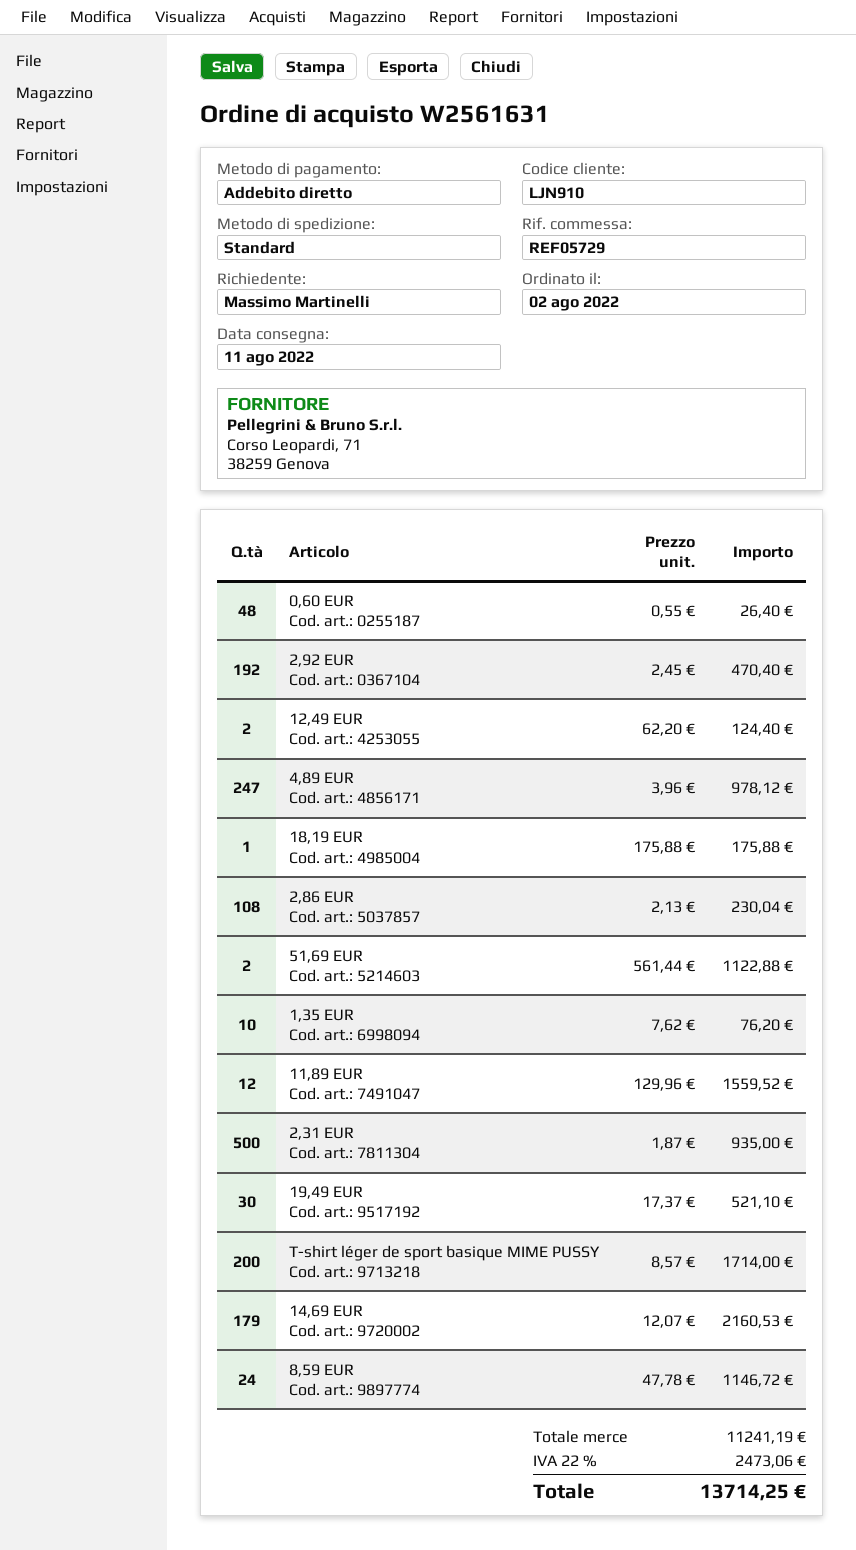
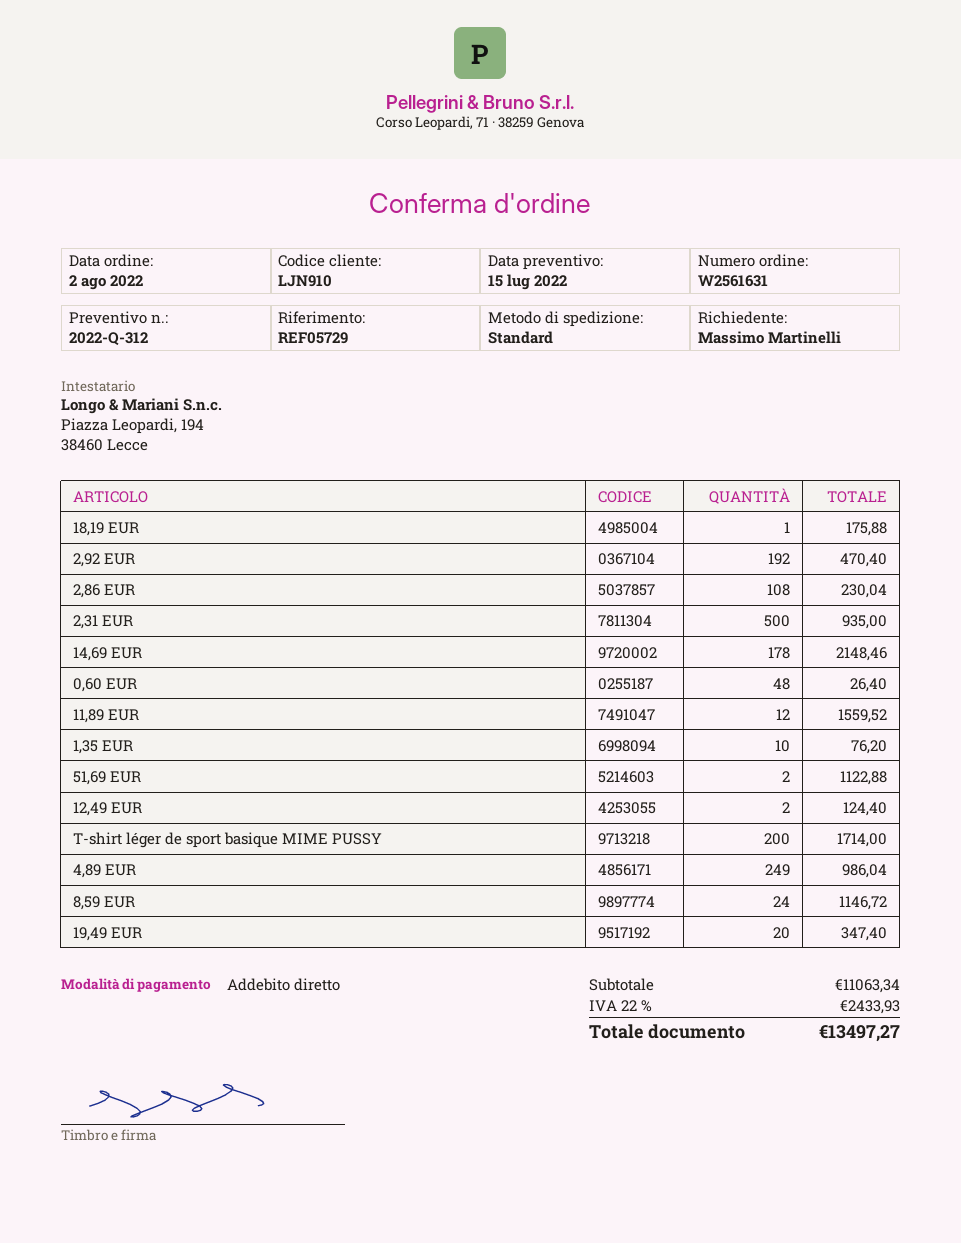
4,89 EUR: 247 for 978.12 -> 249 for 986.04
19,49 EUR: 30 for 521.10 -> 20 for 347.40
14,69 EUR: 179 for 2160.53 -> 178 for 2148.46
subtotal: 11241.19 -> 11063.34
tax: 22% = 2473.06 -> 22% = 2433.93
total: 13714.25 -> 13497.27

